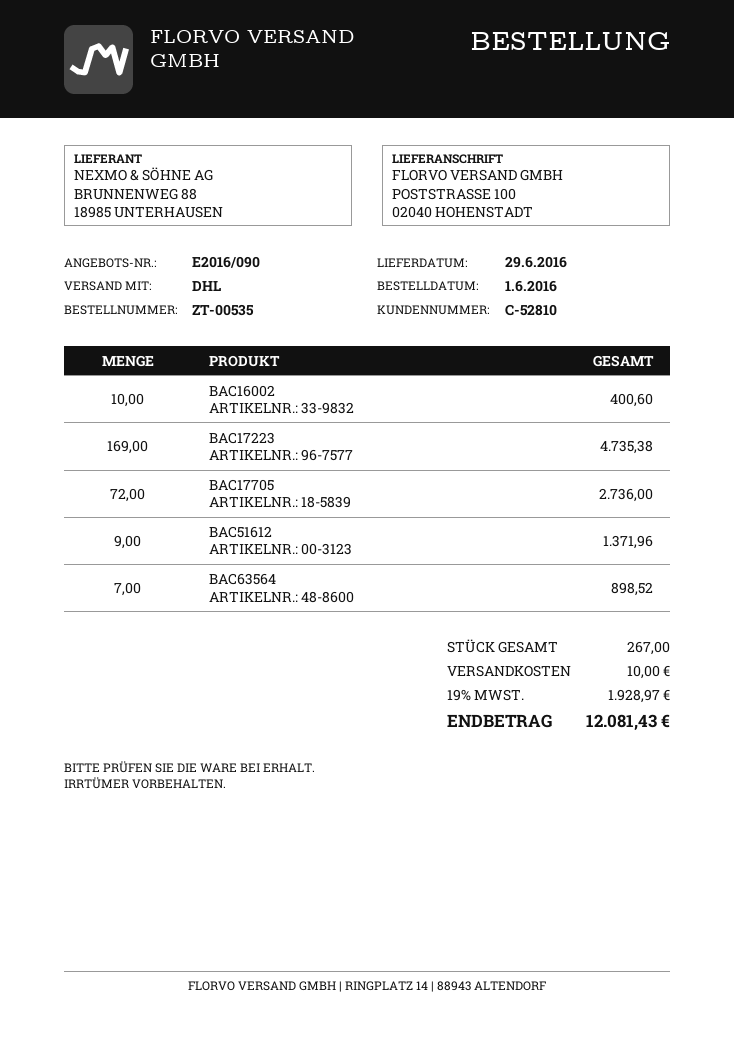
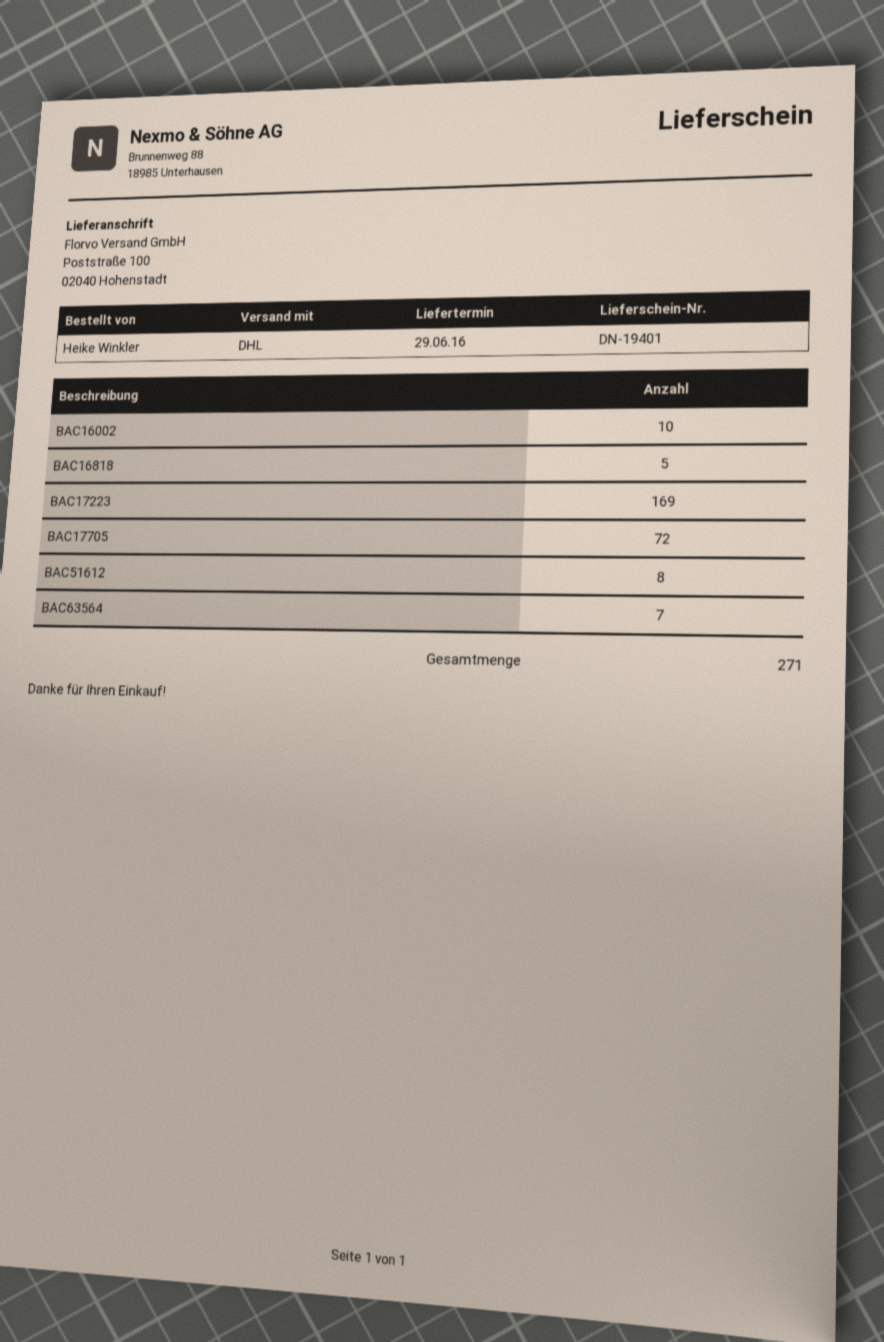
BAC51612: 9 -> 8
BAC16818: none -> 5
total quantity: 267 -> 271

